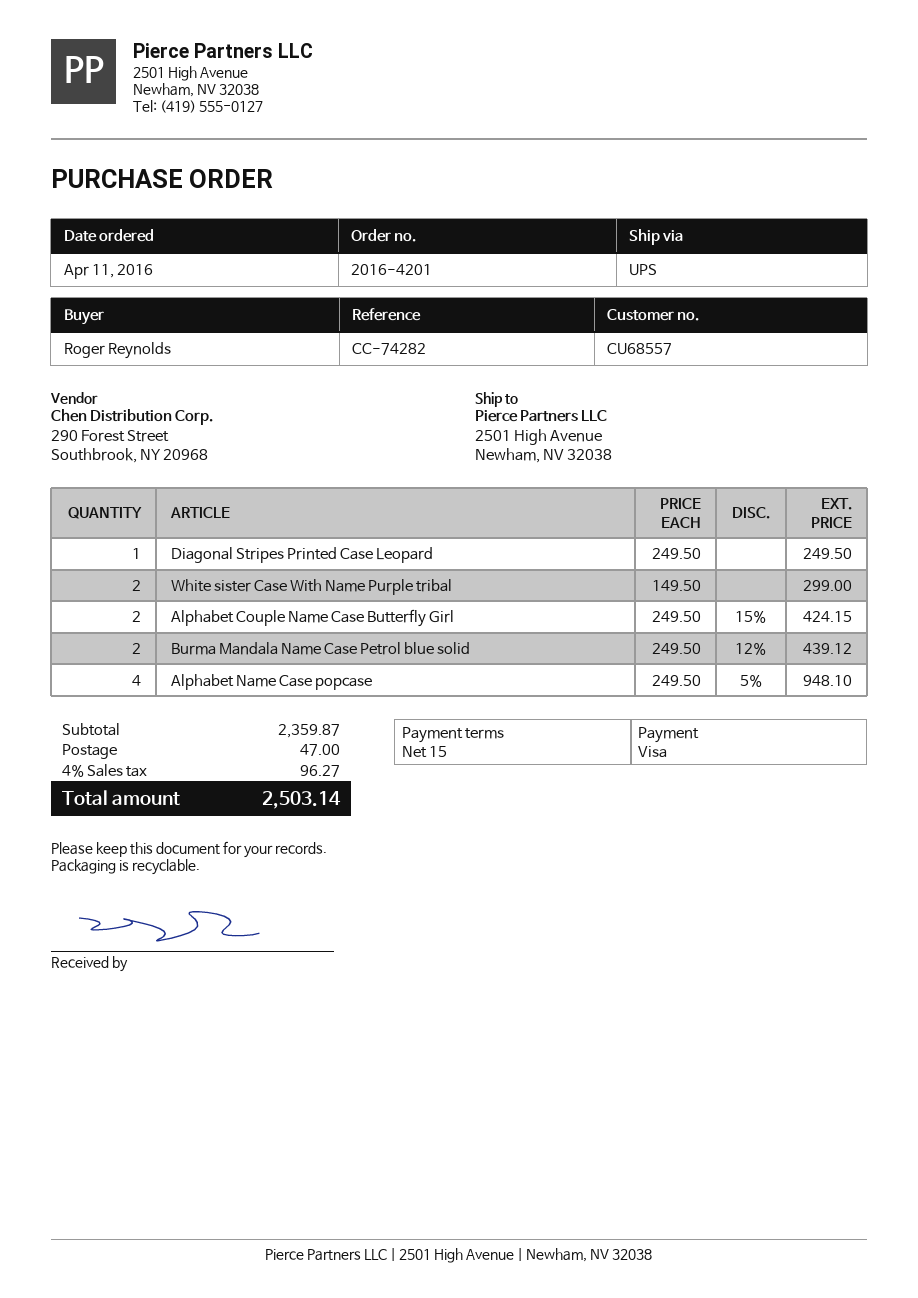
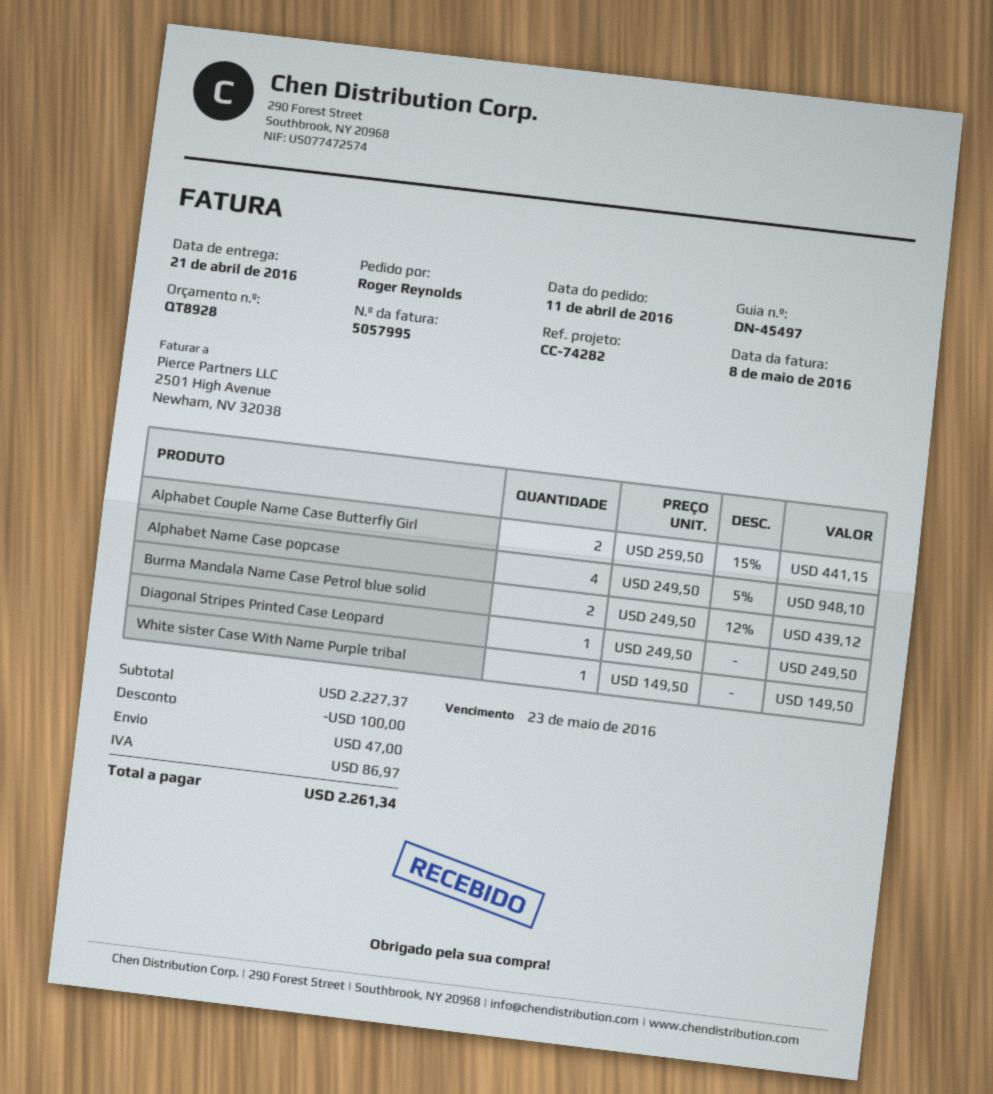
White sister Case With Name Purple tribal: 2 x 149.50 = 299.00 -> 1 x 149.50 = 149.50
Alphabet Couple Name Case Butterfly Girl: 2 x 249.50 - 15% = 424.15 -> 2 x 259.50 - 15% = 441.15
subtotal: 2359.87 -> 2227.37
discount: none -> 100.00
tax: 96.27 -> 86.97
total: 2503.14 -> 2261.34

